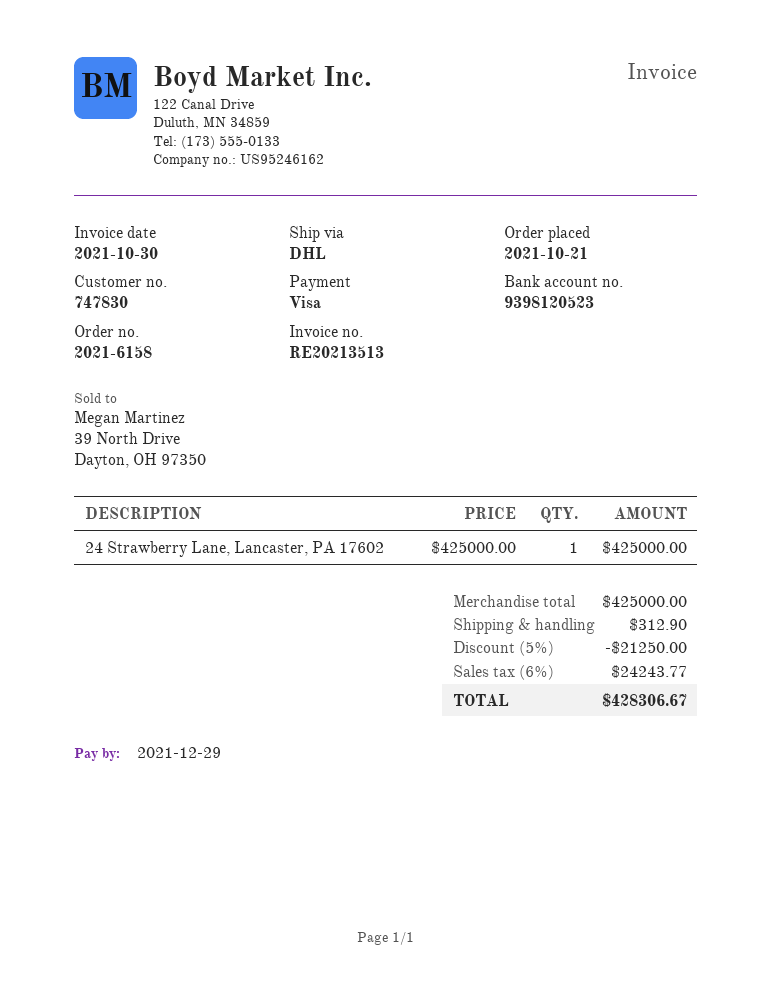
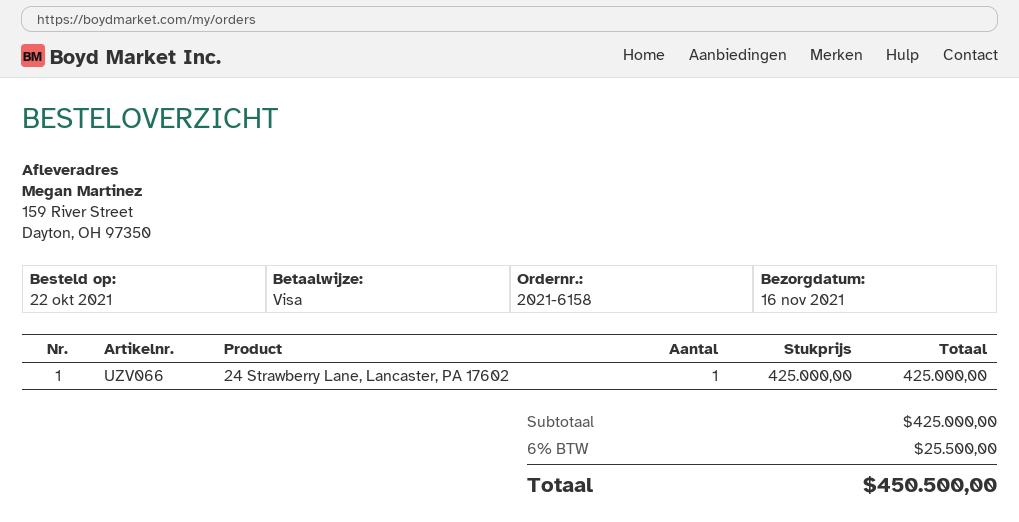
order date: 2021-10-21 -> 2021-10-22
discount: 5% = 21250.00 -> none
shipping: 312.90 -> none
tax: 6% = 24243.77 -> 6% = 25500.00
total: 428306.67 -> 450500.00

